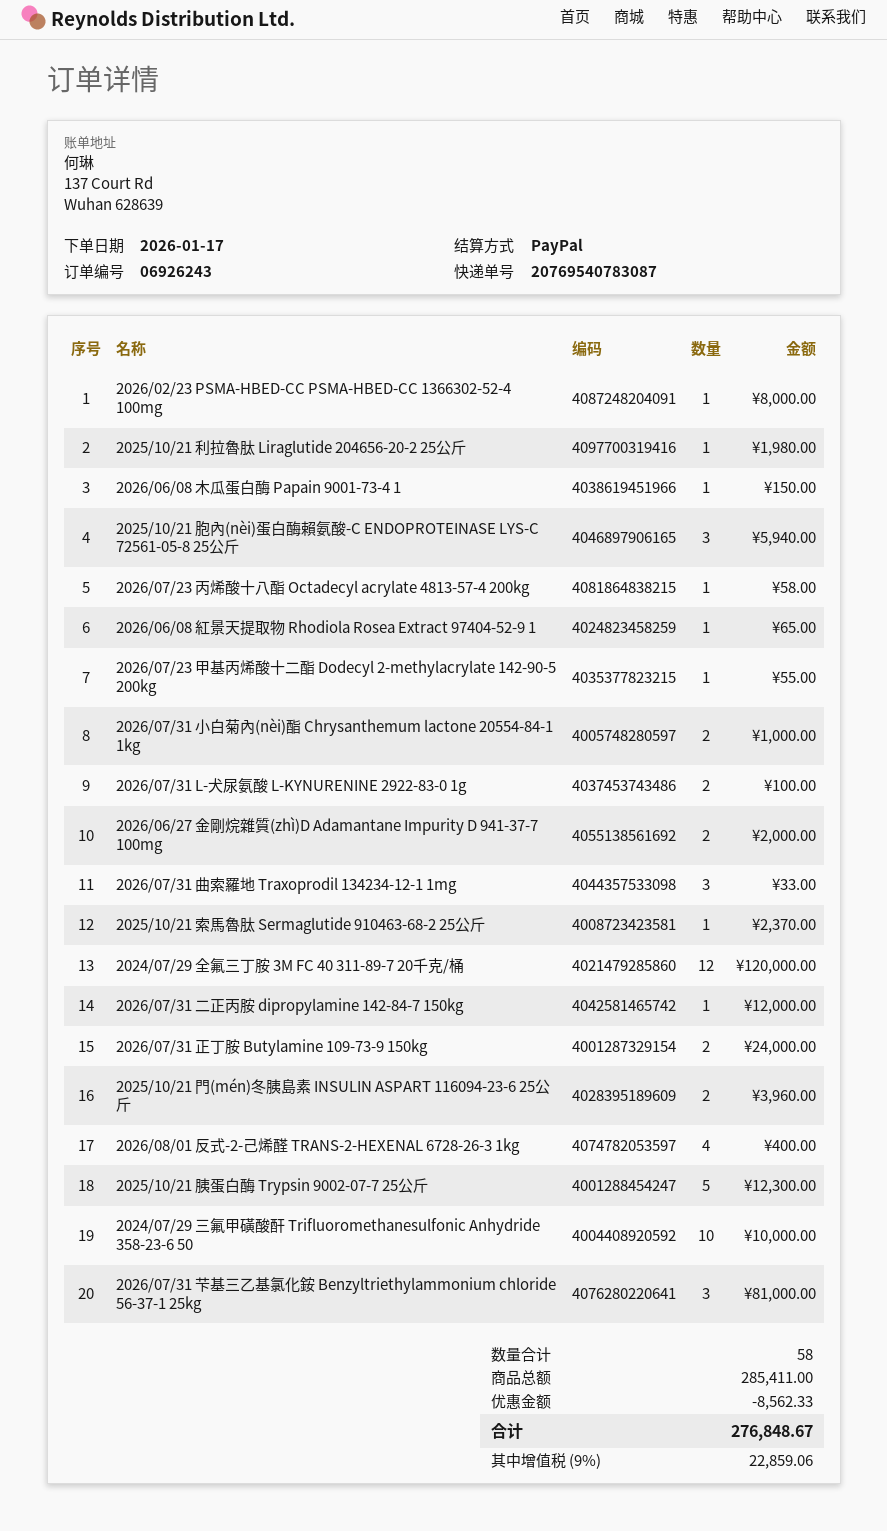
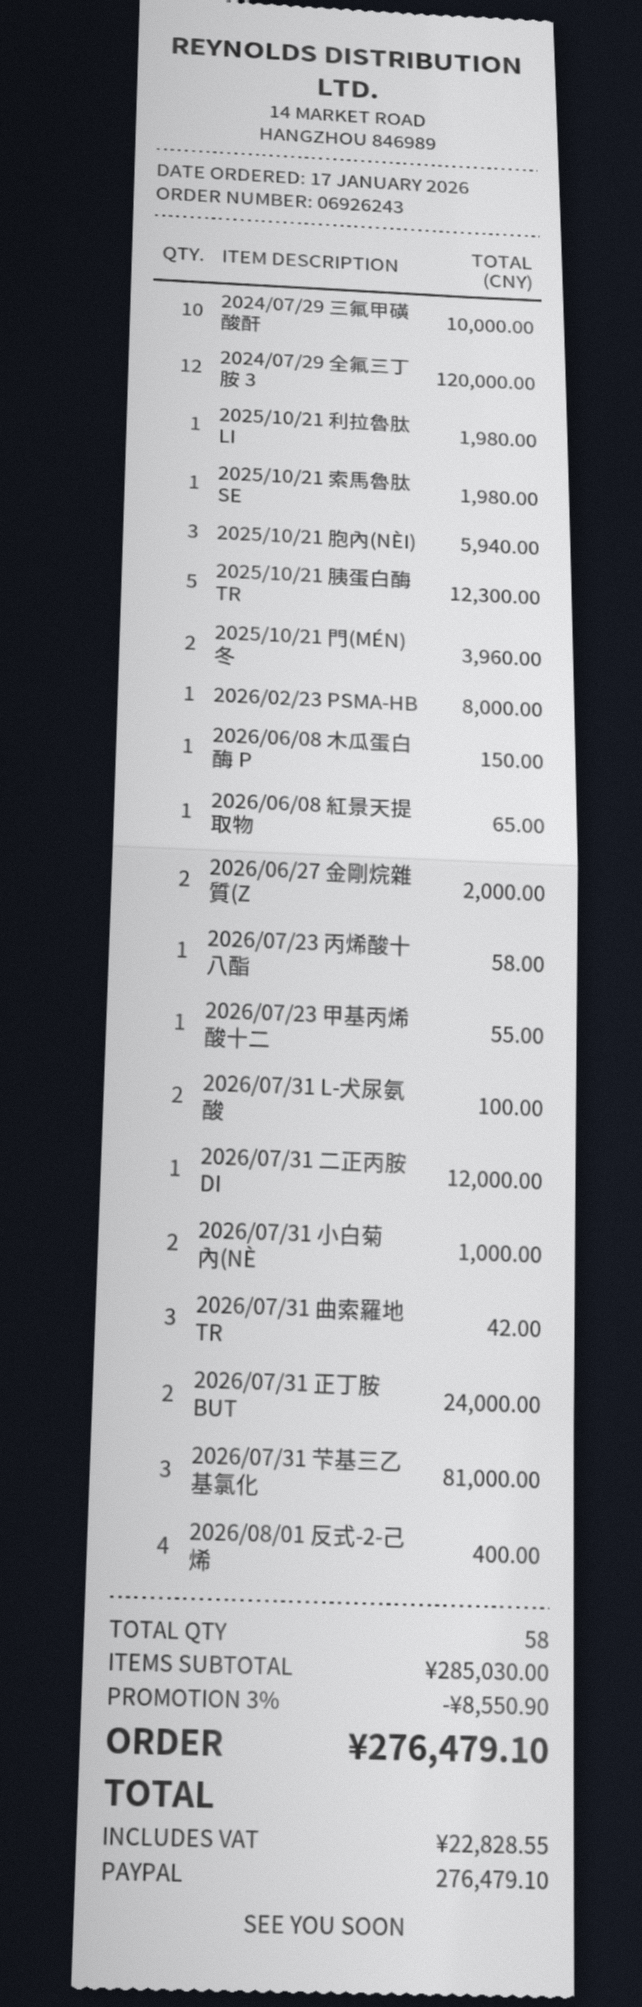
2026/07/31 曲索羅地 Traxoprodil 134234-12-1 1mg: 3 for 33.00 -> 3 for 42.00
2025/10/21 索馬魯肽 Sermaglutide 910463-68-2 25公斤: 1 for 2370.00 -> 1 for 1980.00
subtotal: 285411.00 -> 285030.00
discount: 8562.33 -> 8550.90
tax: 22859.06 -> 22828.55
total: 276848.67 -> 276479.10

